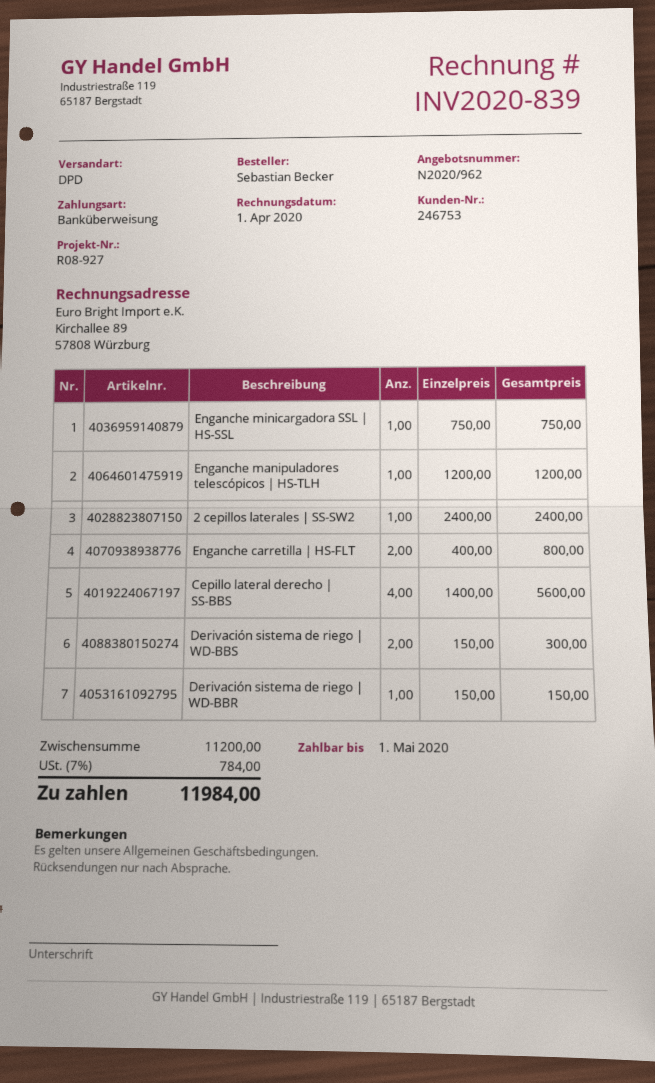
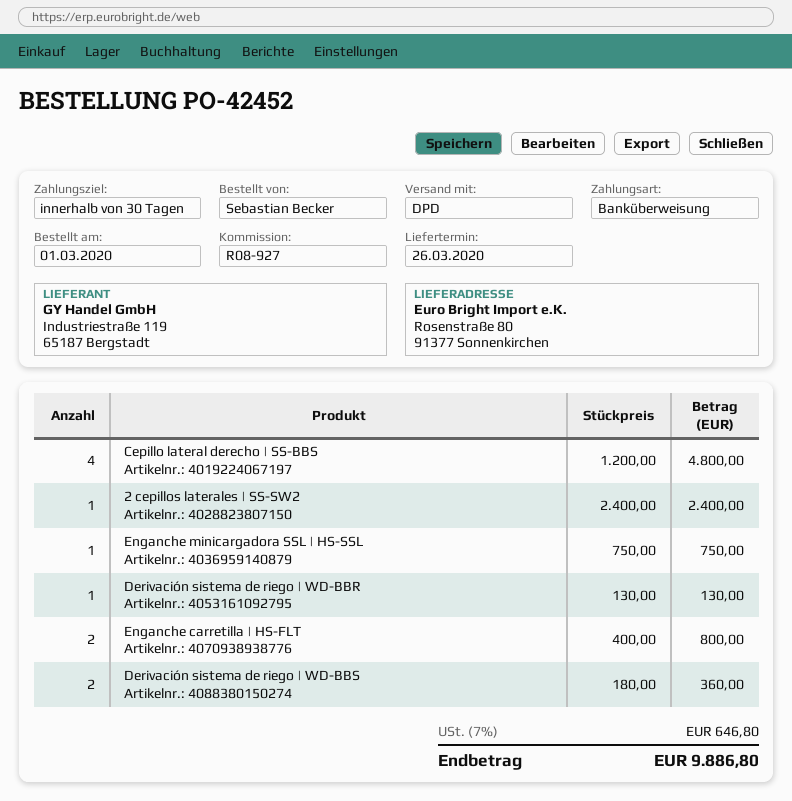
Enganche manipuladores telescópicos | HS-TLH: 1 x 1200.00 = 1200.00 -> none
Cepillo lateral derecho | SS-BBS: 4 x 1400.00 = 5600.00 -> 4 x 1200.00 = 4800.00
Derivación sistema de riego | WD-BBS: 2 x 150.00 = 300.00 -> 2 x 180.00 = 360.00
Derivación sistema de riego | WD-BBR: 1 x 150.00 = 150.00 -> 1 x 130.00 = 130.00
tax: 7% = 784.00 -> 7% = 646.80
total: 11984.00 -> 9886.80

